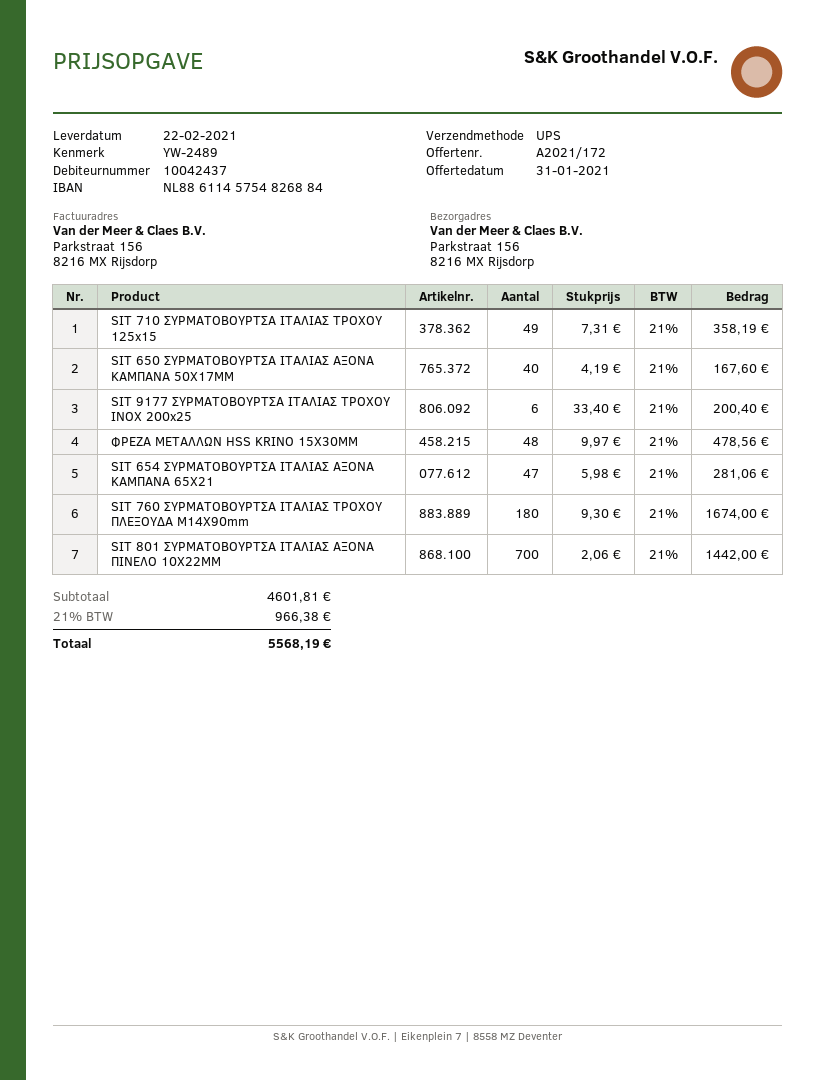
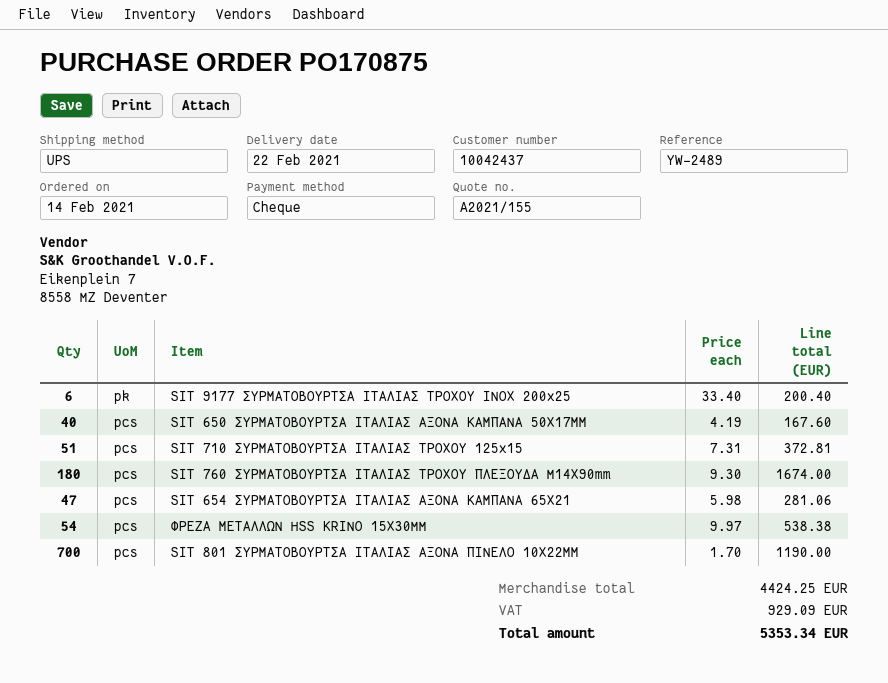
quote number: A2021/172 -> A2021/155
SIT 710 ΣΥΡΜΑΤΟΒΟΥΡΤΣΑ ΙΤΑΛΙΑΣ ΤΡΟΧΟΥ 125x15: 49 x 7.31 = 358.19 -> 51 x 7.31 = 372.81
ΦΡΕΖΑ ΜΕΤΑΛΛΩΝ HSS KRINO 15X30MM: 48 x 9.97 = 478.56 -> 54 x 9.97 = 538.38
SIT 801 ΣΥΡΜΑΤΟΒΟΥΡΤΣΑ ΙΤΑΛΙΑΣ ΑΞΟΝΑ ΠΙΝΕΛΟ 10Χ22ΜΜ: 700 x 2.06 = 1442.00 -> 700 x 1.70 = 1190.00
subtotal: 4601.81 -> 4424.25
tax: 966.38 -> 929.09
total: 5568.19 -> 5353.34

